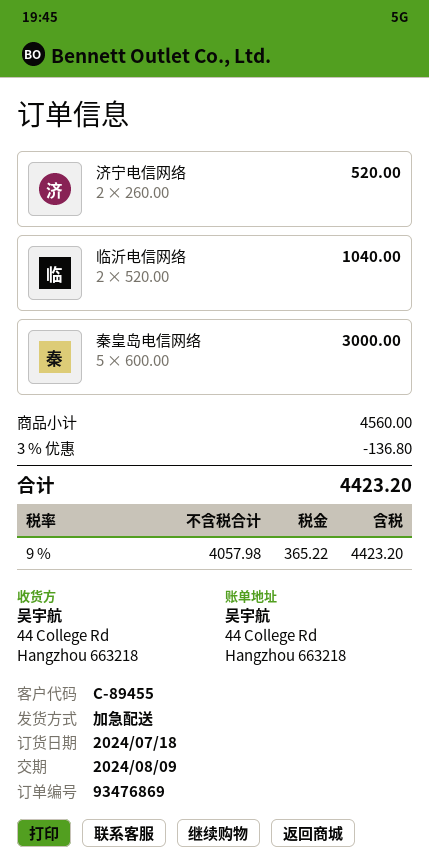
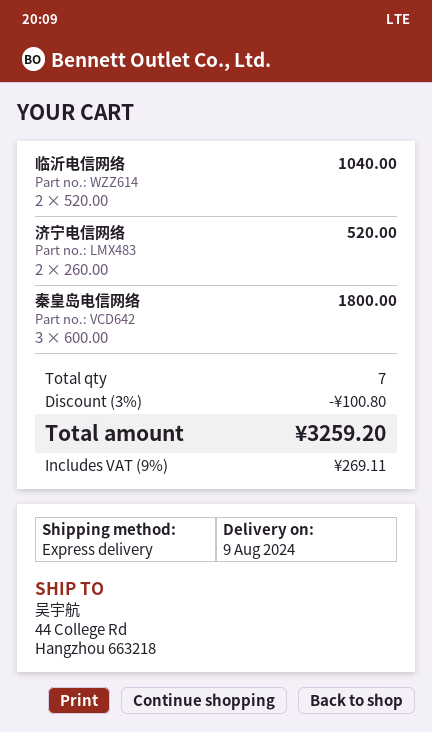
秦皇岛电信网络: 5 x 600.00 = 3000.00 -> 3 x 600.00 = 1800.00
discount: 3% = 136.80 -> 3% = 100.80
tax: 9% = 365.22 -> 9% = 269.11
total: 4423.20 -> 3259.20

